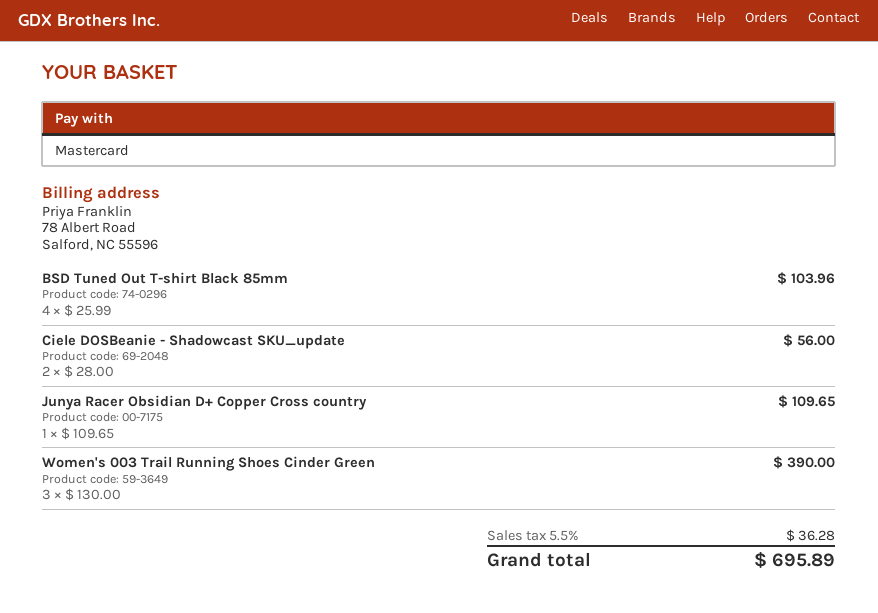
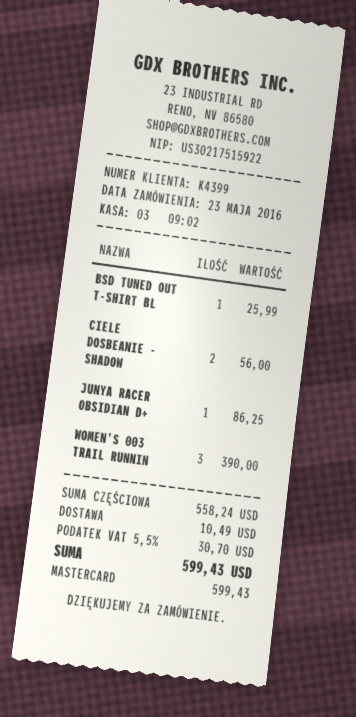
BSD Tuned Out T-shirt Black 85mm: 4 for 103.96 -> 1 for 25.99
Junya Racer Obsidian D+ Copper Cross country: 1 for 109.65 -> 1 for 86.25
shipping: none -> 10.49
tax: 5.5% = 36.28 -> 5.5% = 30.70
total: 695.89 -> 599.43

